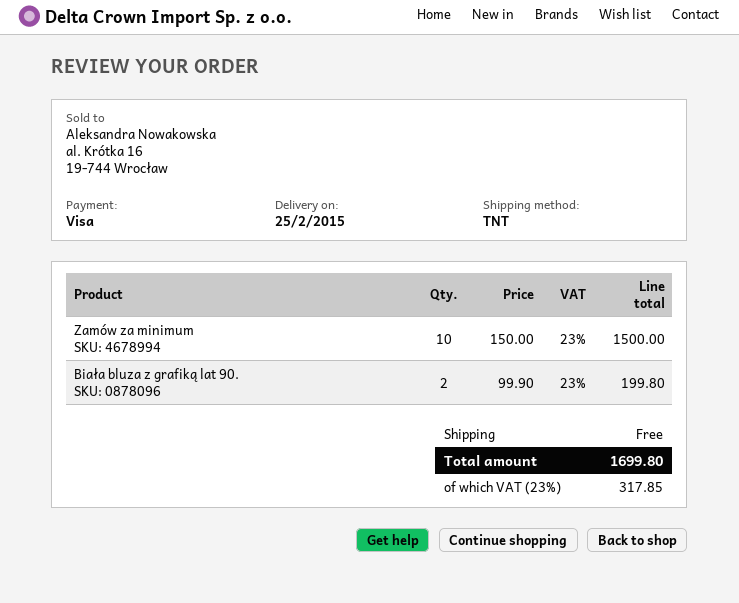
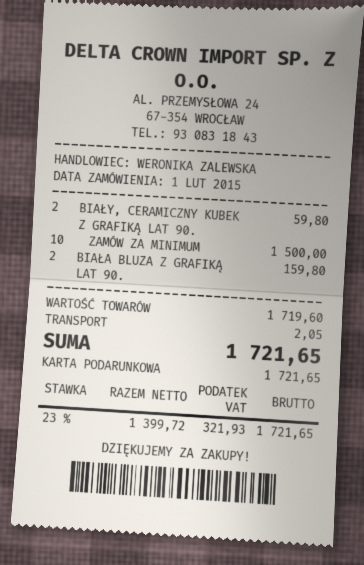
payment method: Visa -> gift card
Biała bluza z grafiką lat 90.: 2 for 199.80 -> 2 for 159.80
BIAŁY, CERAMICZNY KUBEK Z GRAFIKĄ LAT 90.: none -> 2 for 59.80
shipping: 0.00 -> 2.05
tax: 23% = 317.85 -> 23% = 321.93
total: 1699.80 -> 1721.65

